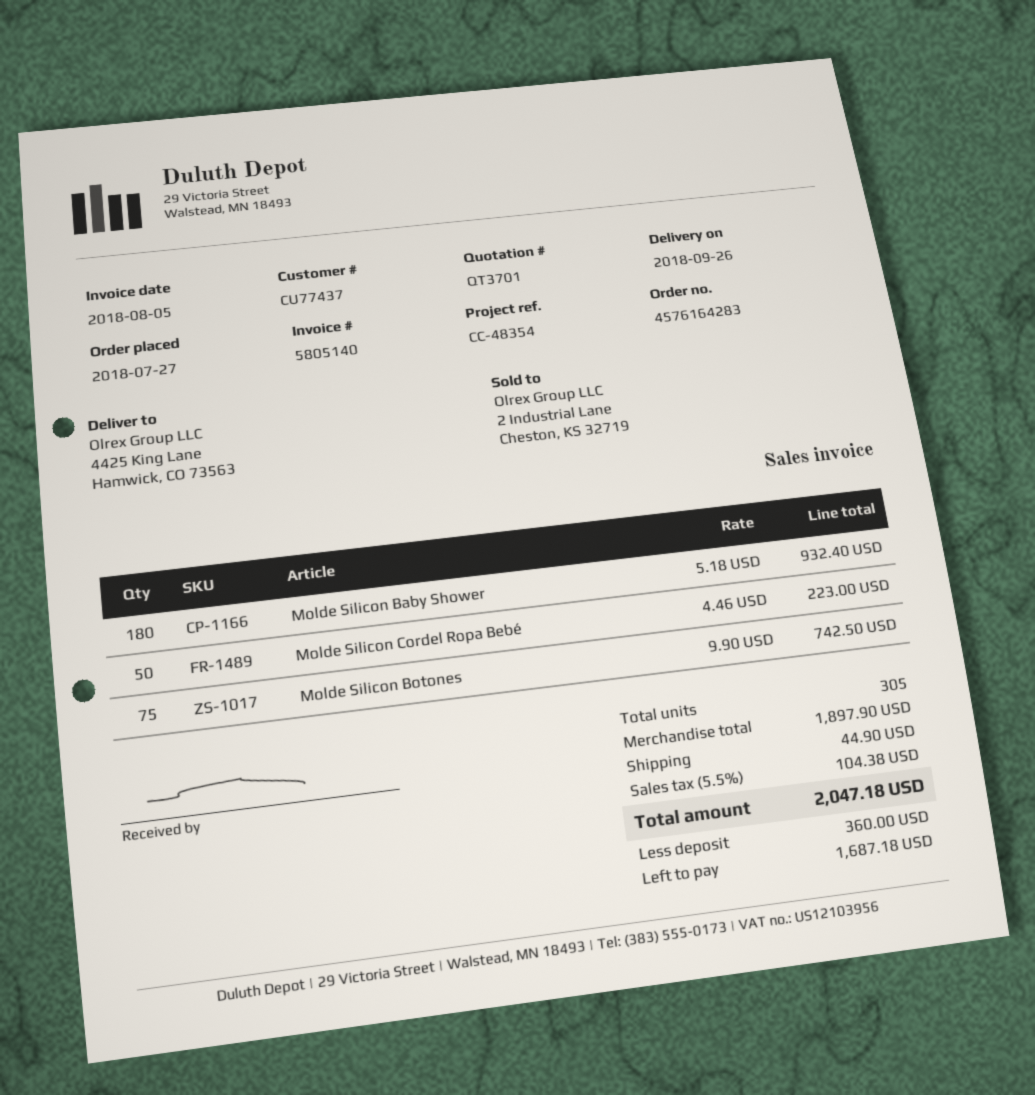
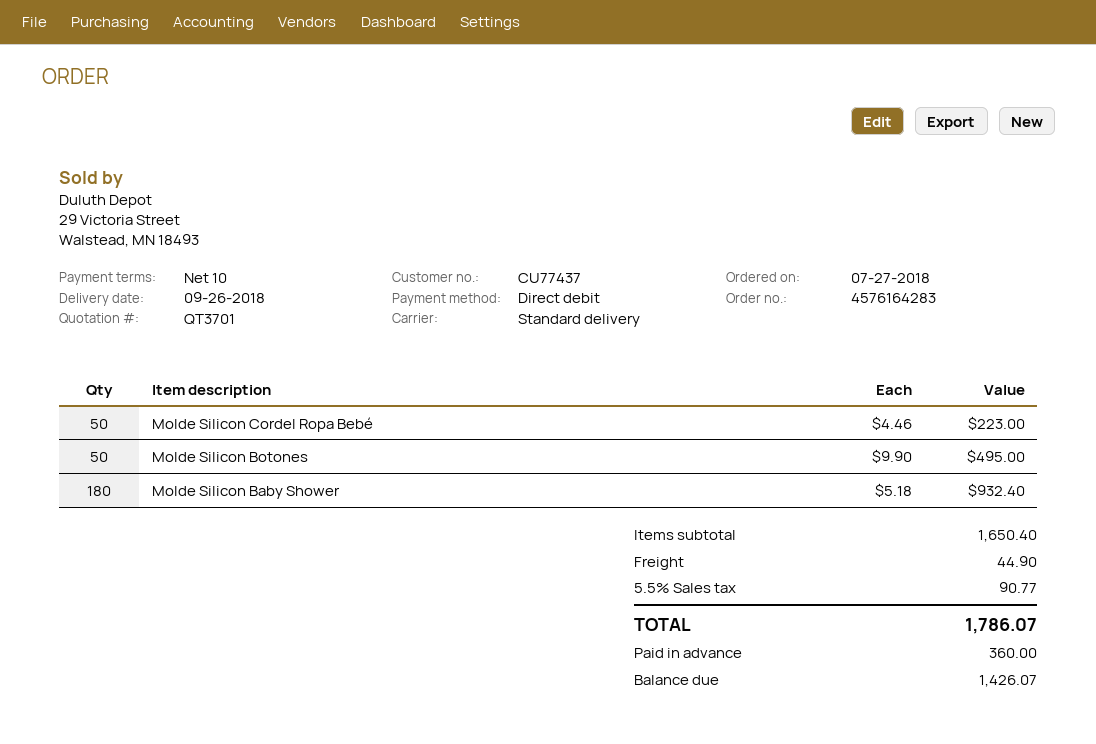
Molde Silicon Botones: 75 x 9.90 = 742.50 -> 50 x 9.90 = 495.00
subtotal: 1897.90 -> 1650.40
tax: 5.5% = 104.38 -> 5.5% = 90.77
total: 2047.18 -> 1786.07
balance: 1687.18 -> 1426.07

